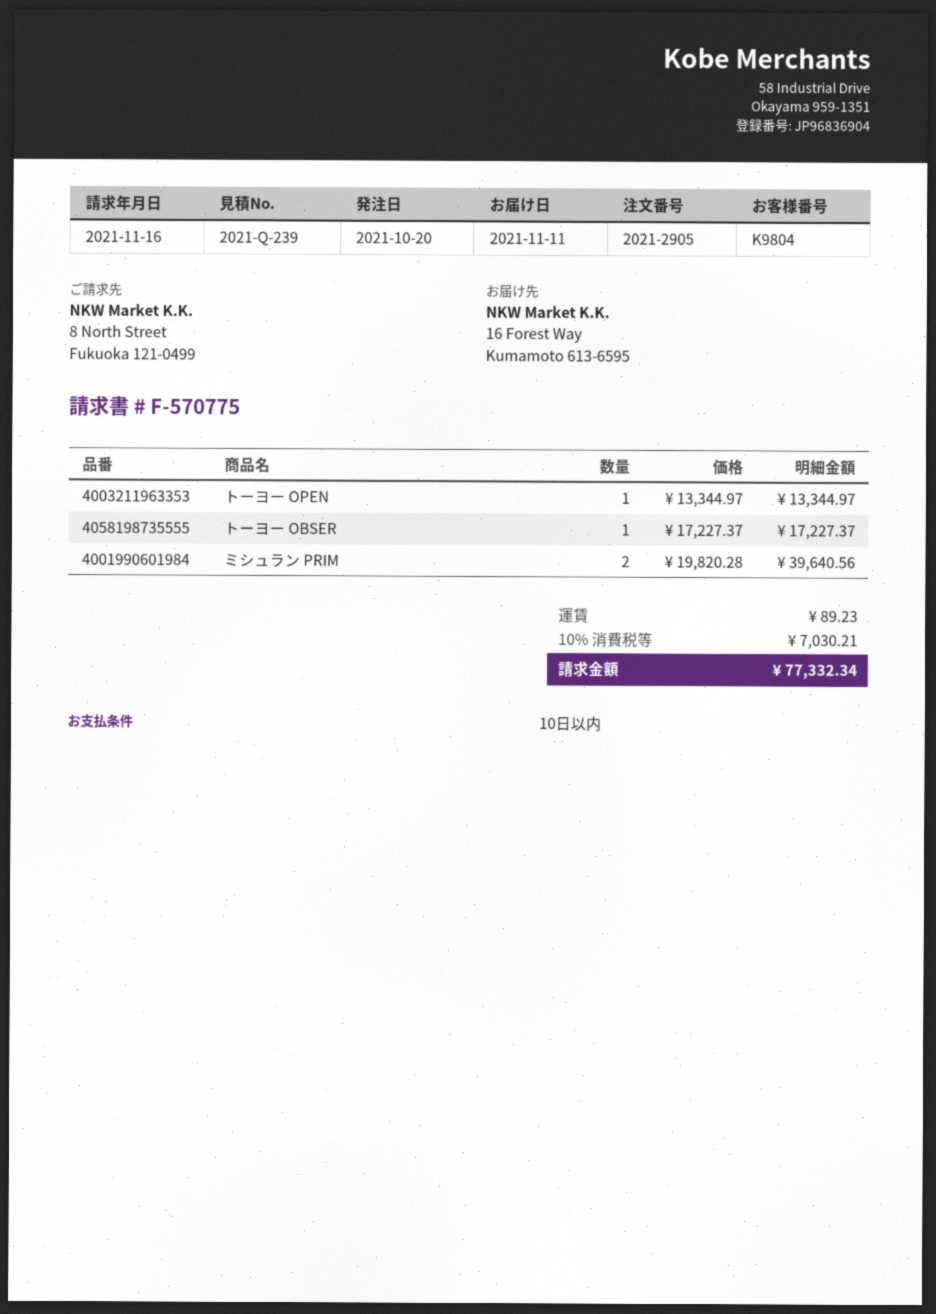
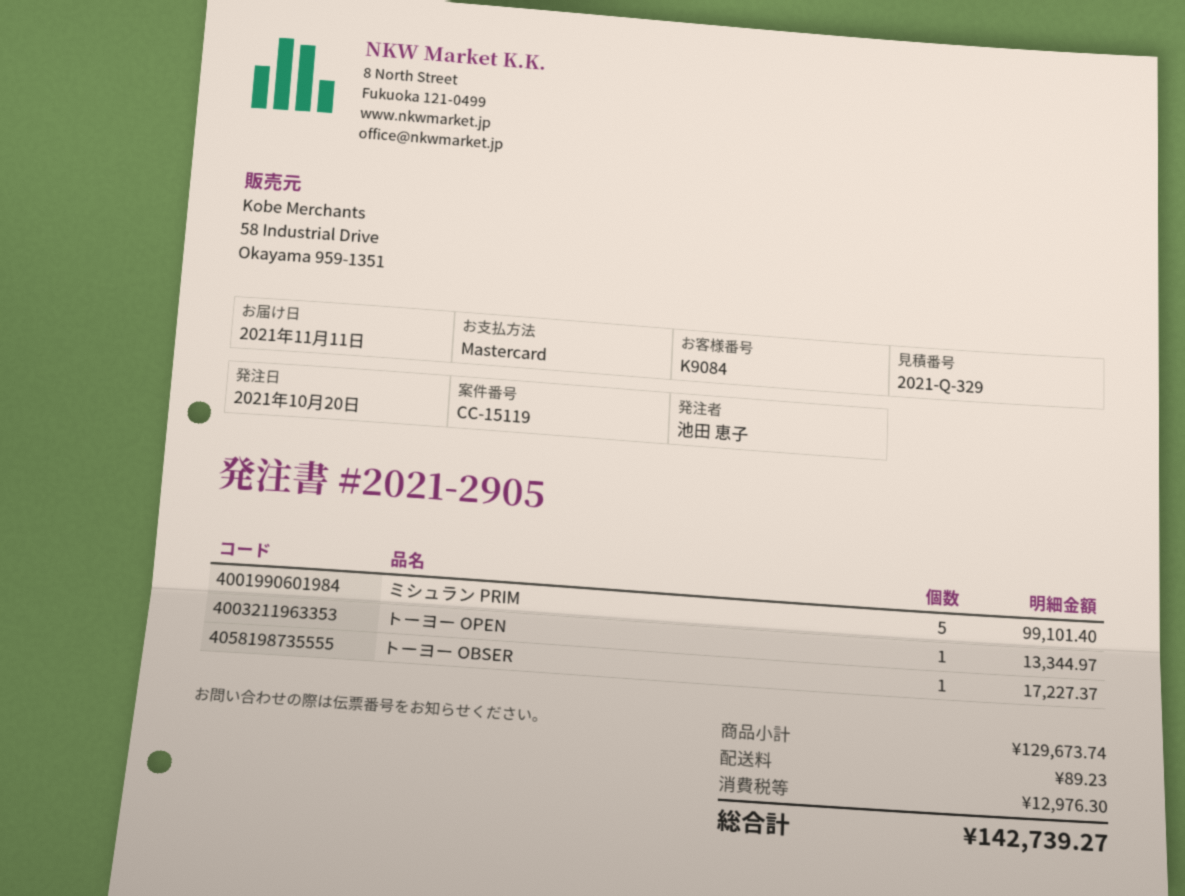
quote number: 2021-Q-239 -> 2021-Q-329
customer number: K9804 -> K9084
ミシュラン PRIM: 2 for 39640.56 -> 5 for 99101.40
tax: 7030.21 -> 12976.30
total: 77332.34 -> 142739.27

